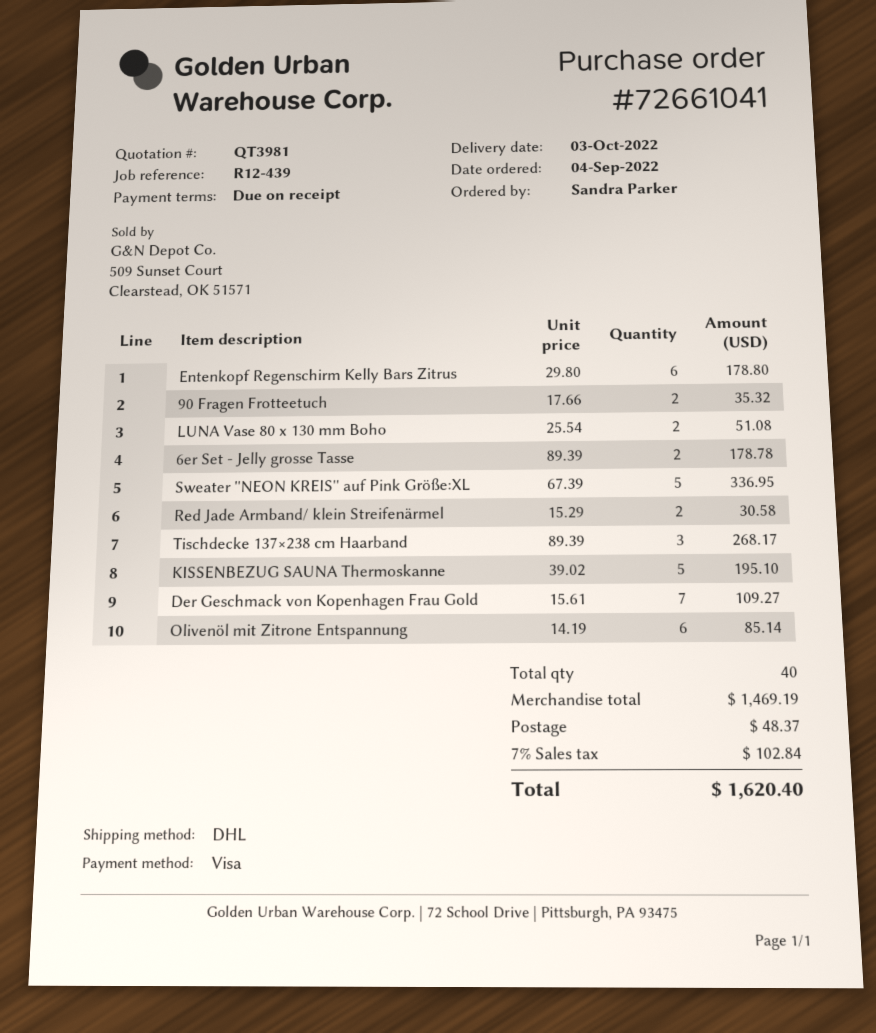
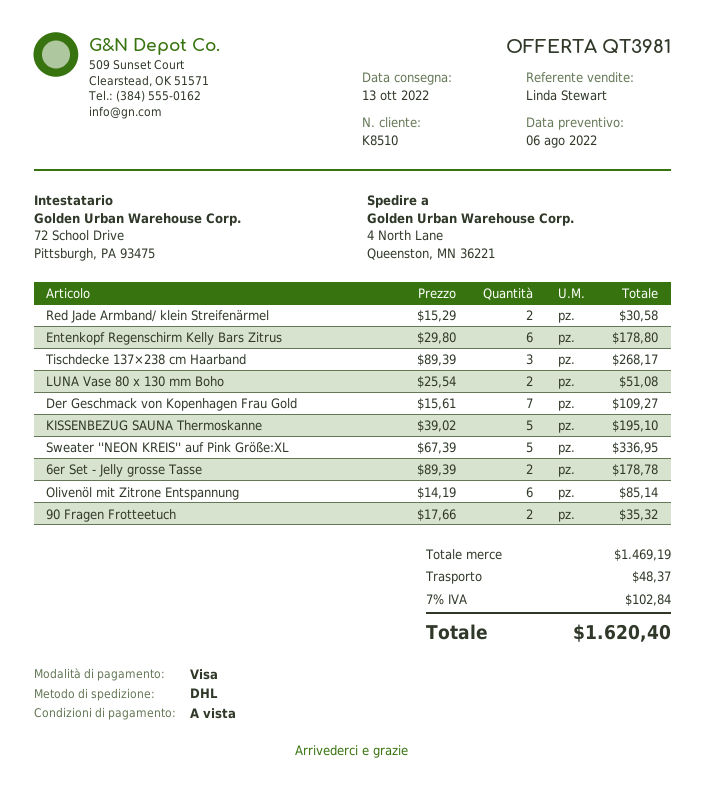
delivery date: 2022-10-03 -> 2022-10-13

